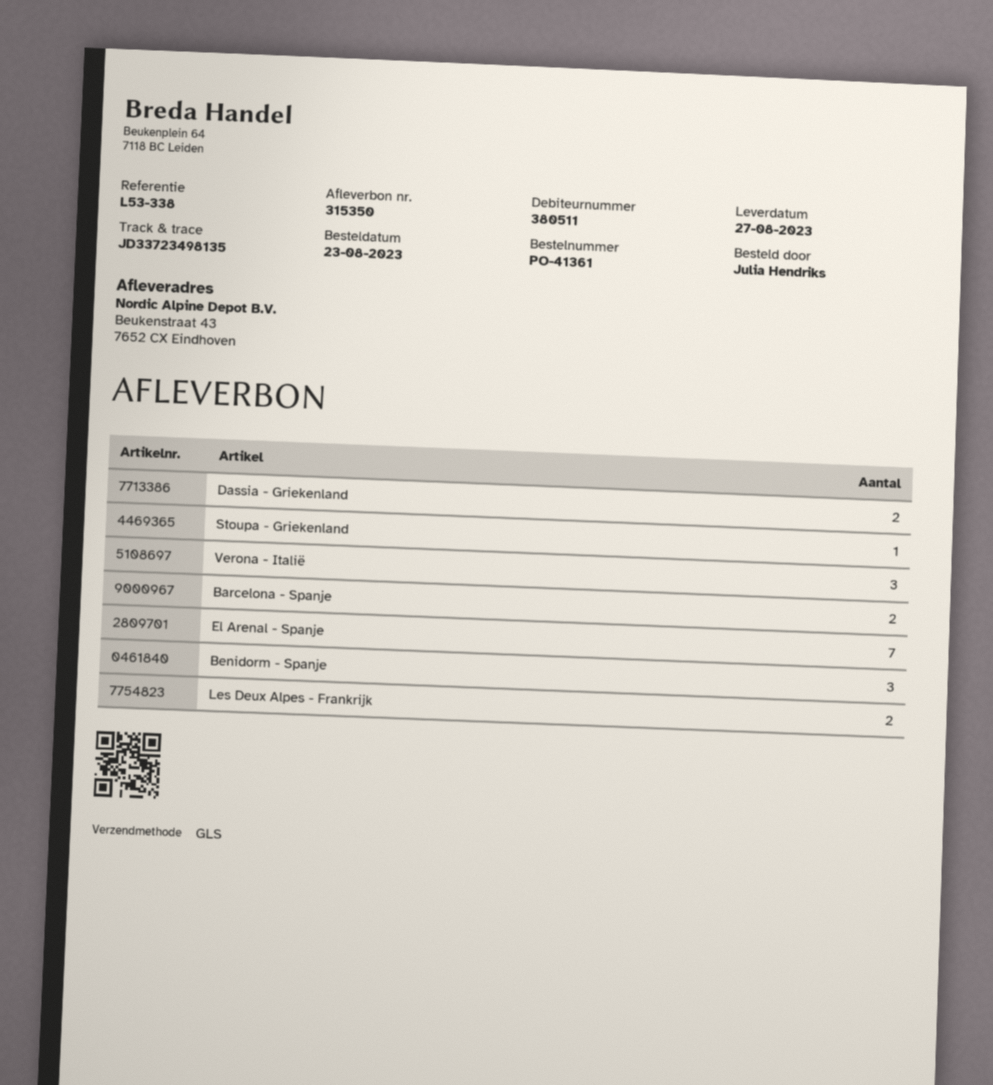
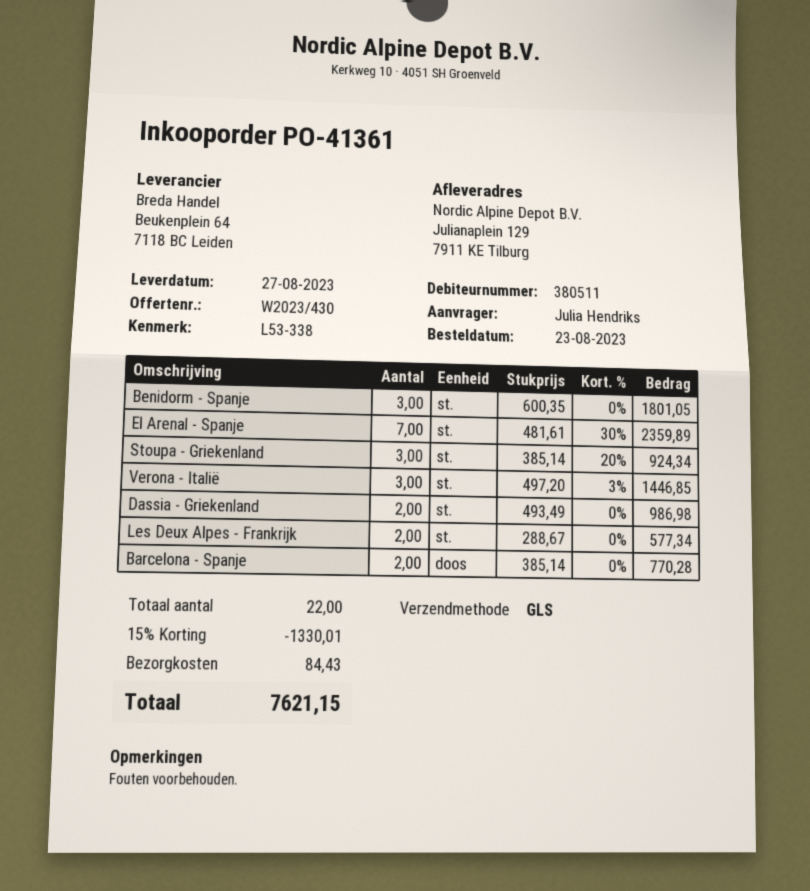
ship to: Beukenstraat 43, 7652 CX Eindhoven -> Julianaplein 129, 7911 KE Tilburg
Stoupa - Griekenland: 1 -> 3

